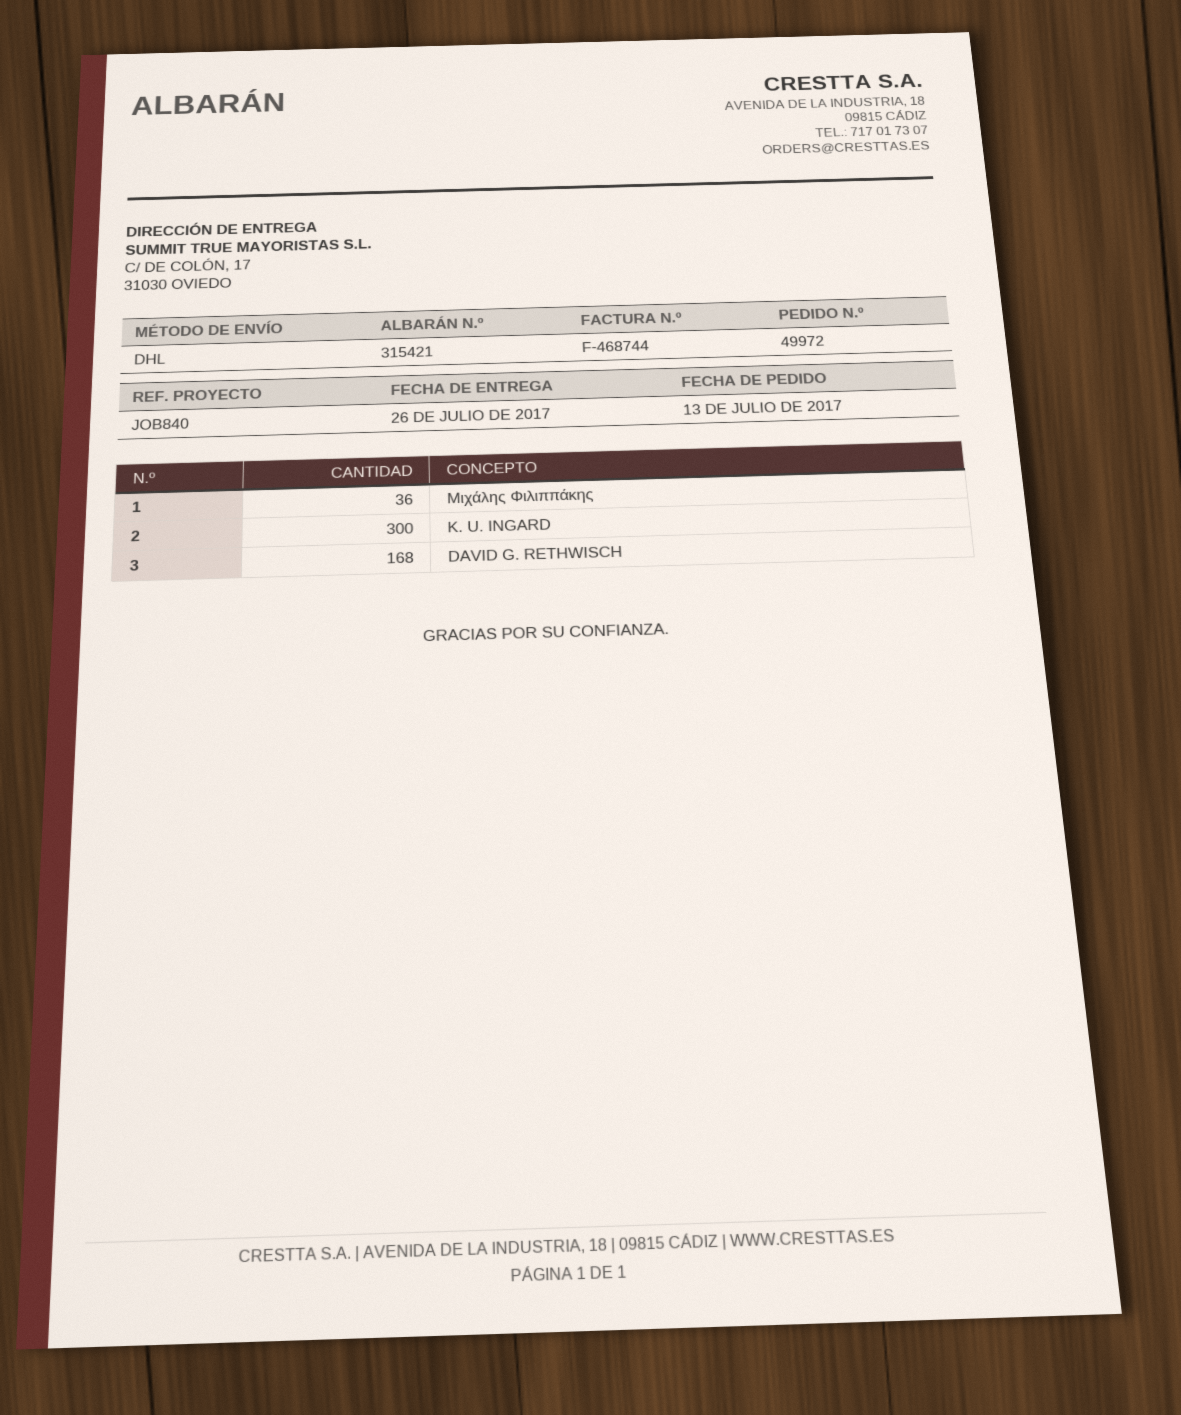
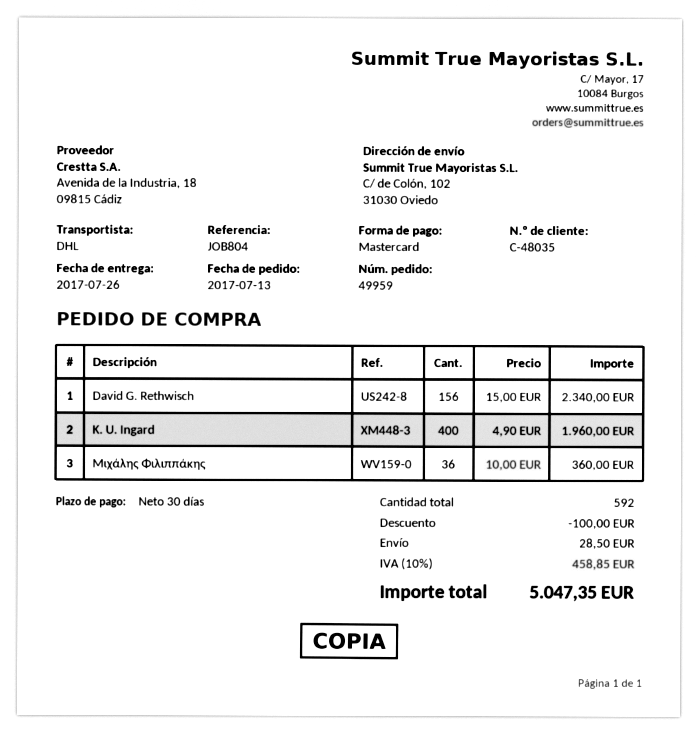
order number: 49972 -> 49959
reference: JOB840 -> JOB804
ship to: C/ DE COLÓN, 17, 31030 OVIEDO -> C/ de Colón, 102, 31030 Oviedo
K. U. INGARD: 300 -> 400
DAVID G. RETHWISCH: 168 -> 156

